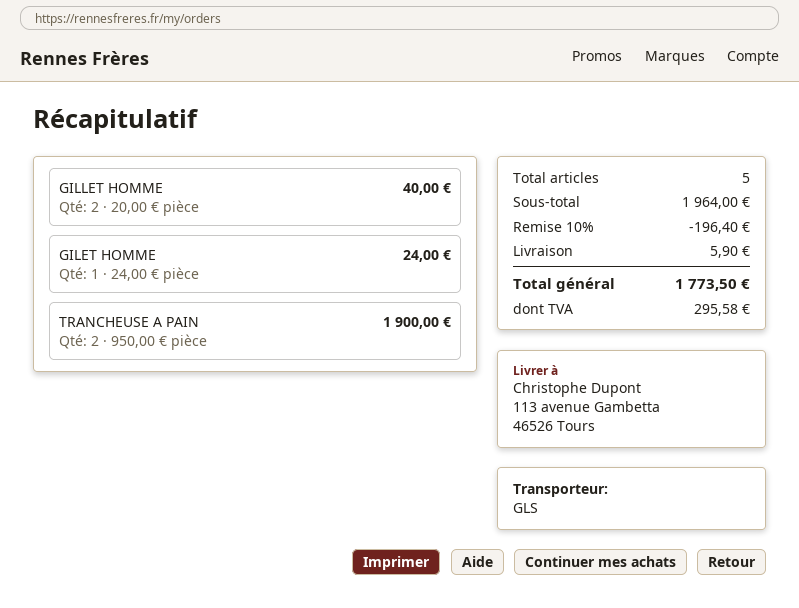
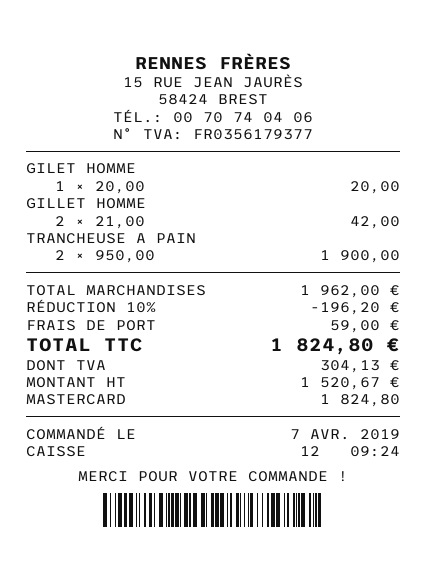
GILLET HOMME: 2 x 20.00 = 40.00 -> 2 x 21.00 = 42.00
GILET HOMME: 1 x 24.00 = 24.00 -> 1 x 20.00 = 20.00
subtotal: 1964.00 -> 1962.00
discount: 10% = 196.40 -> 10% = 196.20
shipping: 5.90 -> 59.00
tax: 295.58 -> 304.13
total: 1773.50 -> 1824.80

